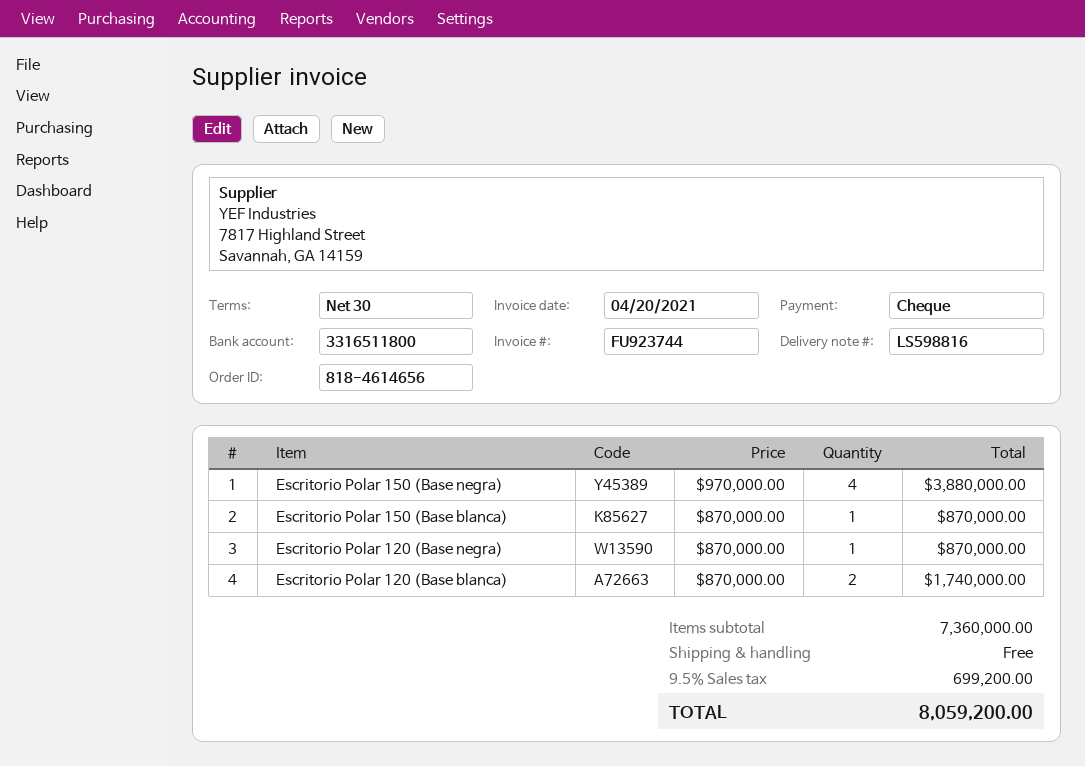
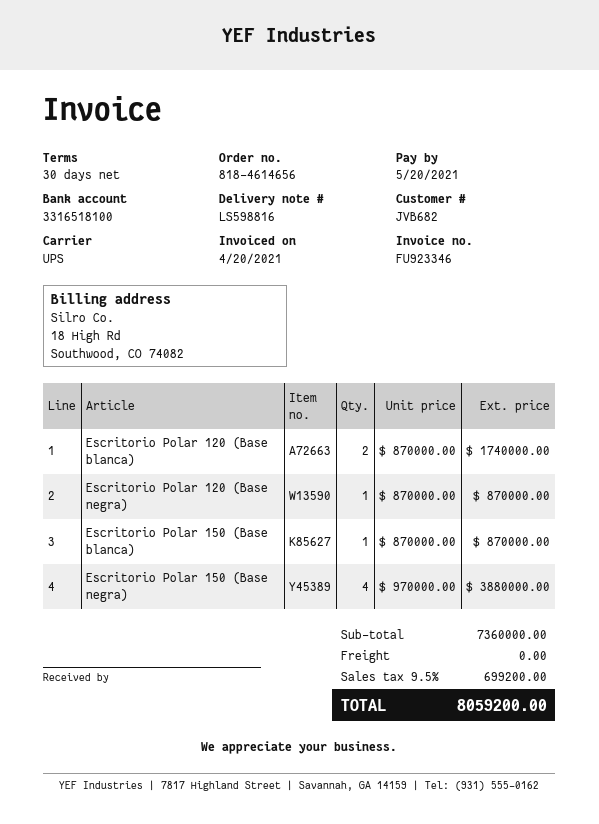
invoice number: FU923744 -> FU923346
bank account: 3316511800 -> 3316518100

